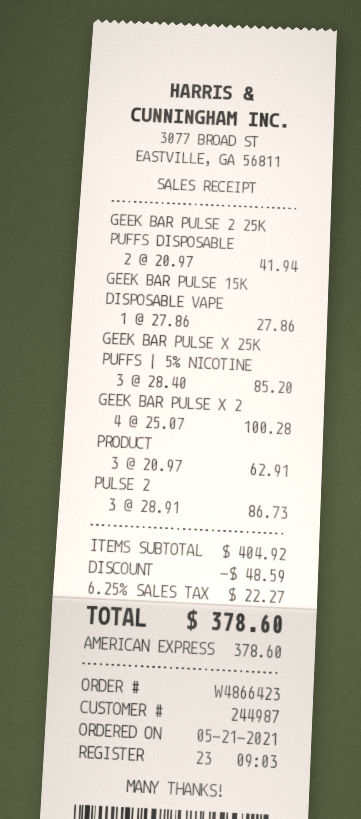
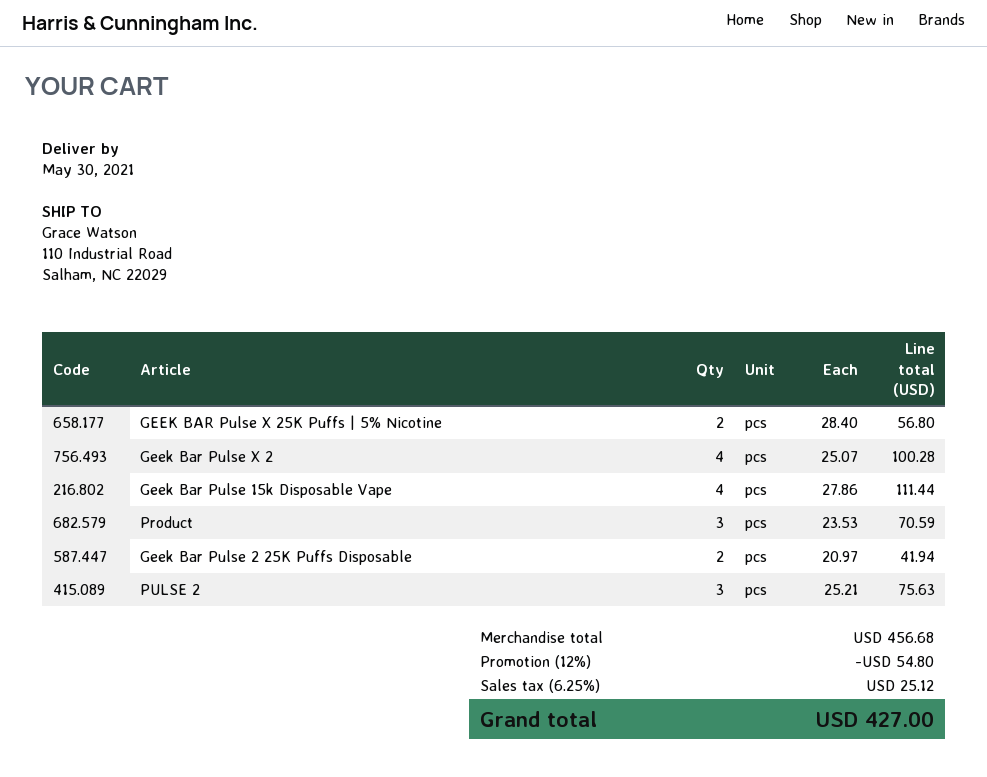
GEEK BAR PULSE 15K DISPOSABLE VAPE: 1 x 27.86 = 27.86 -> 4 x 27.86 = 111.44
GEEK BAR PULSE X 25K PUFFS | 5% NICOTINE: 3 x 28.40 = 85.20 -> 2 x 28.40 = 56.80
PRODUCT: 3 x 20.97 = 62.91 -> 3 x 23.53 = 70.59
PULSE 2: 3 x 28.91 = 86.73 -> 3 x 25.21 = 75.63
subtotal: 404.92 -> 456.68
discount: 48.59 -> 54.80
tax: 6.25% = 22.27 -> 6.25% = 25.12
total: 378.60 -> 427.00

